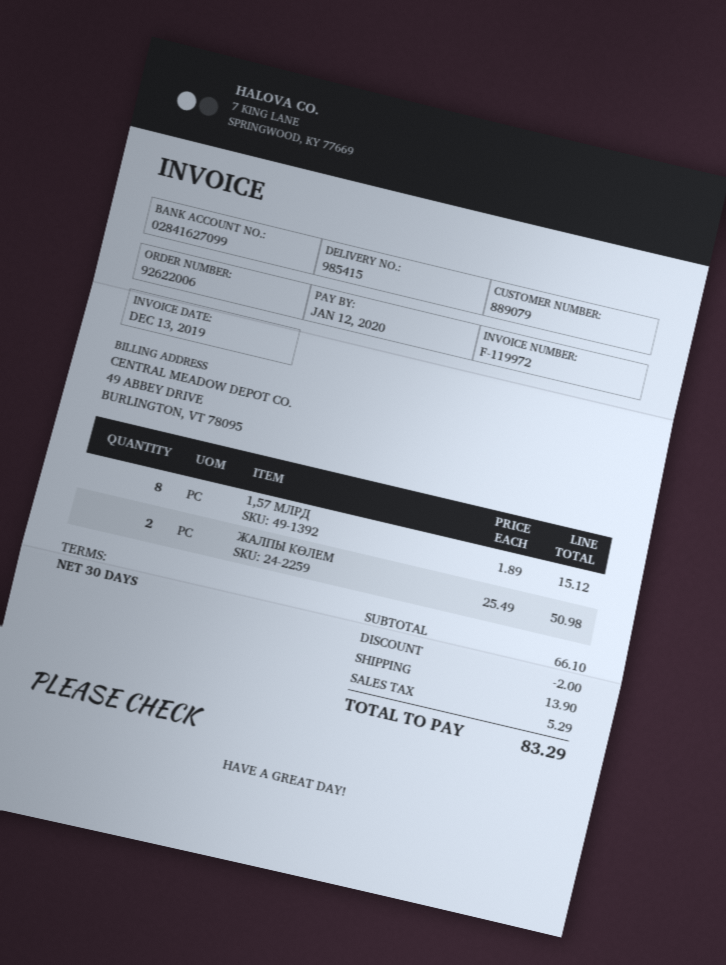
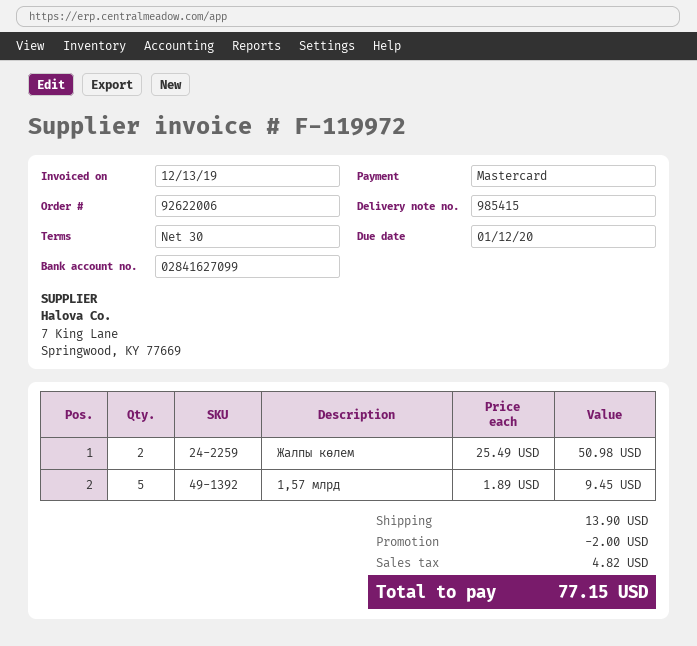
1,57 МЛРД: 8 x 1.89 = 15.12 -> 5 x 1.89 = 9.45
tax: 5.29 -> 4.82
total: 83.29 -> 77.15

